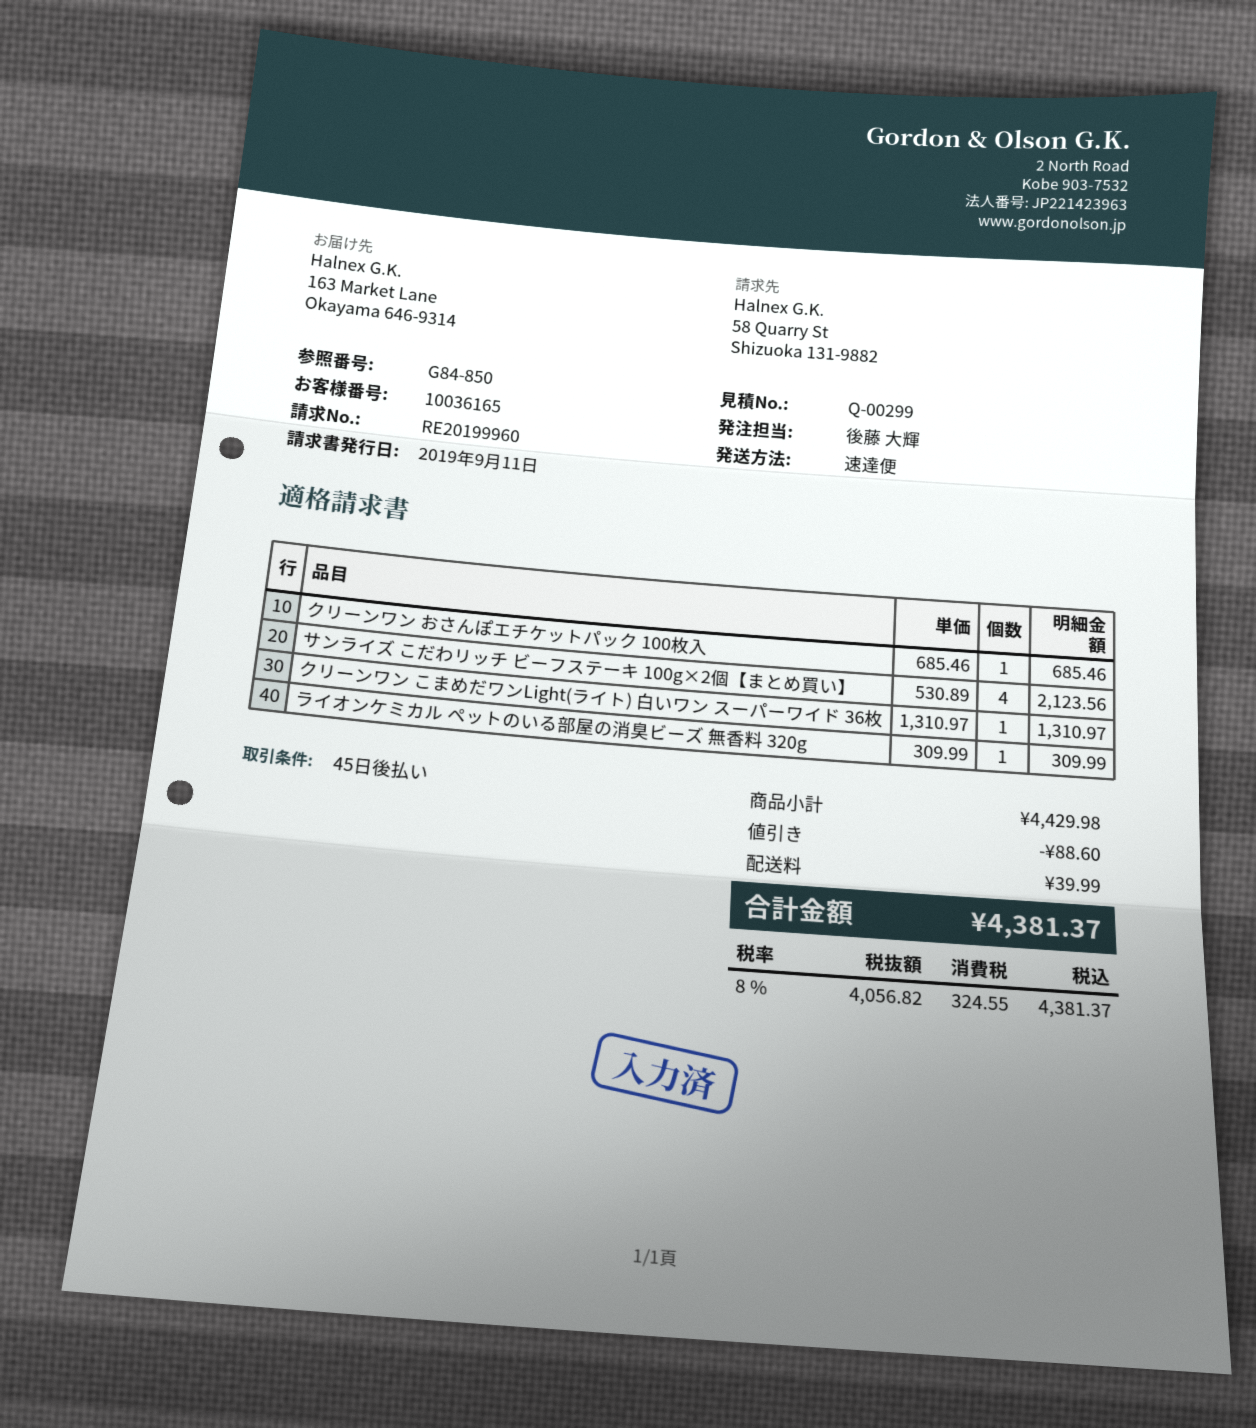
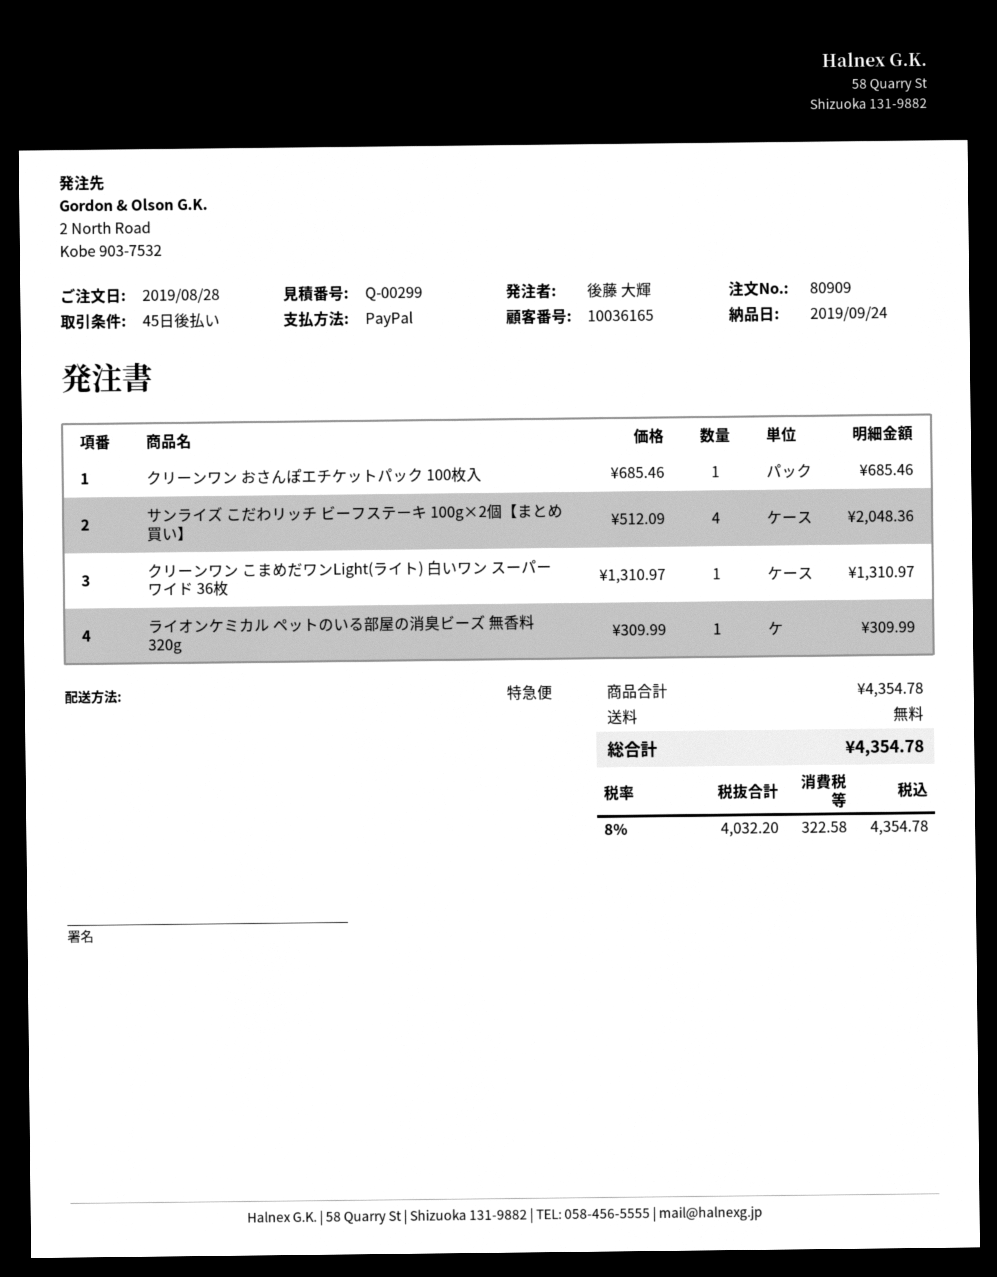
サンライズ こだわリッチ ビーフステーキ 100g×2個【まとめ買い】: 4 x 530.89 = 2123.56 -> 4 x 512.09 = 2048.36
subtotal: 4429.98 -> 4354.78
discount: 88.60 -> none
shipping: 39.99 -> 0.00
net: 4056.82 -> 4032.20
tax: 8% = 324.55 -> 8% = 322.58
total: 4381.37 -> 4354.78

